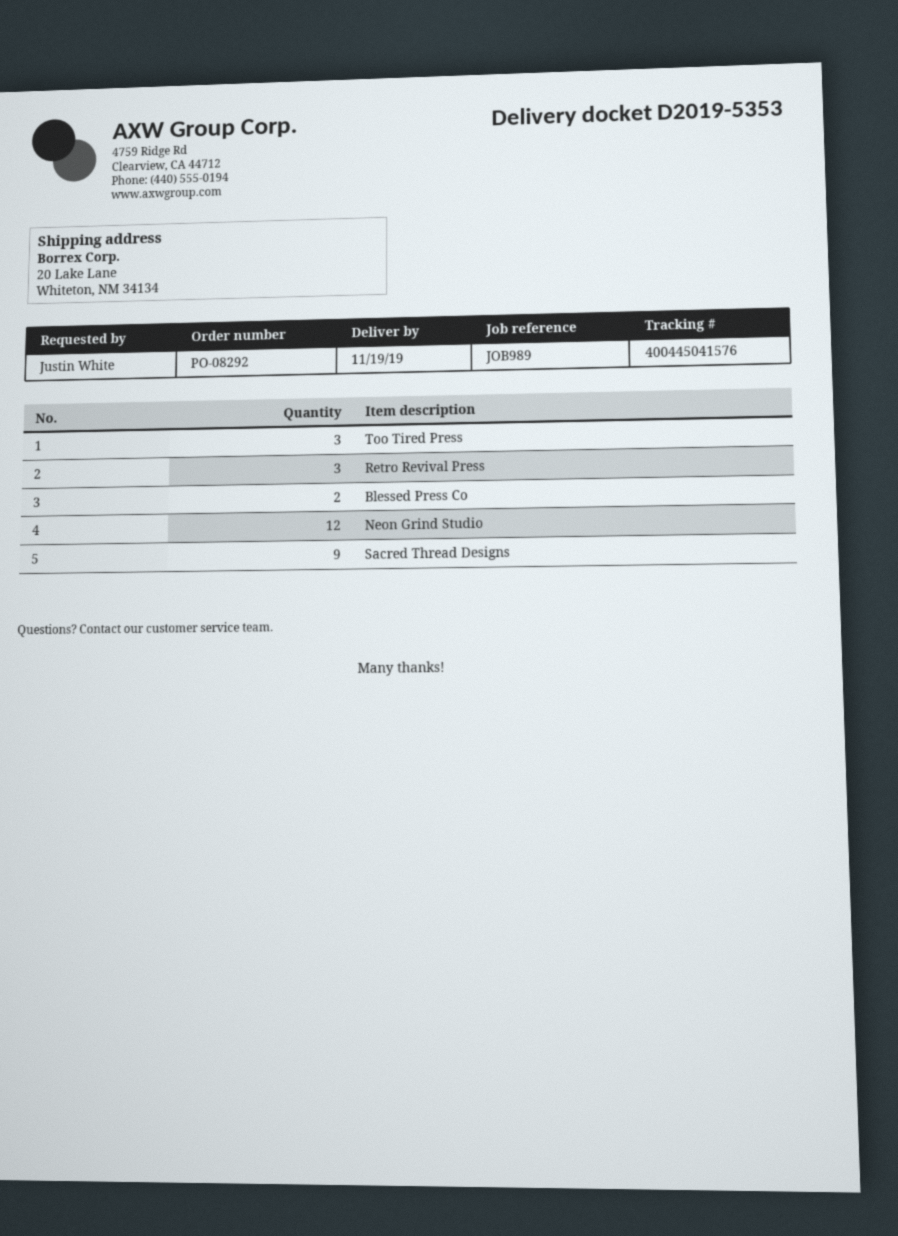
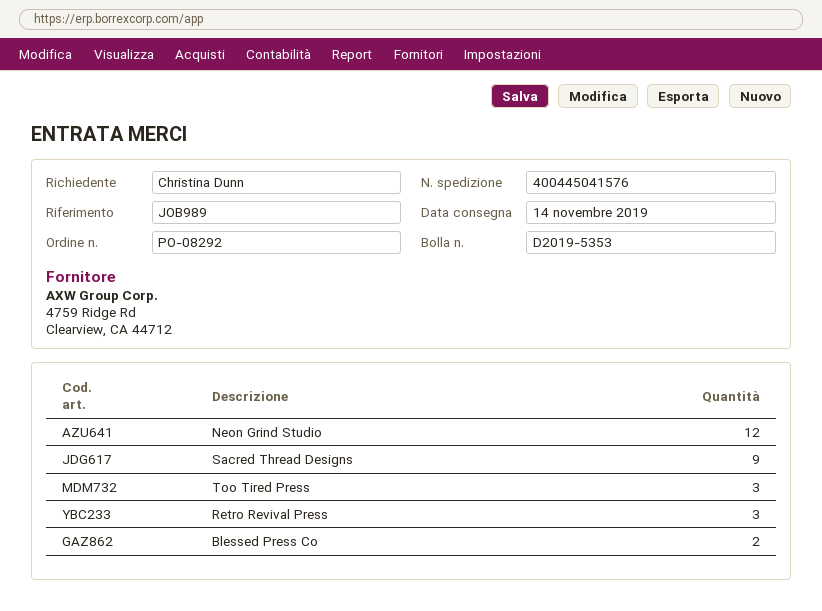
delivery date: 2019-11-19 -> 2019-11-14
ordered by: Justin White -> Christina Dunn

